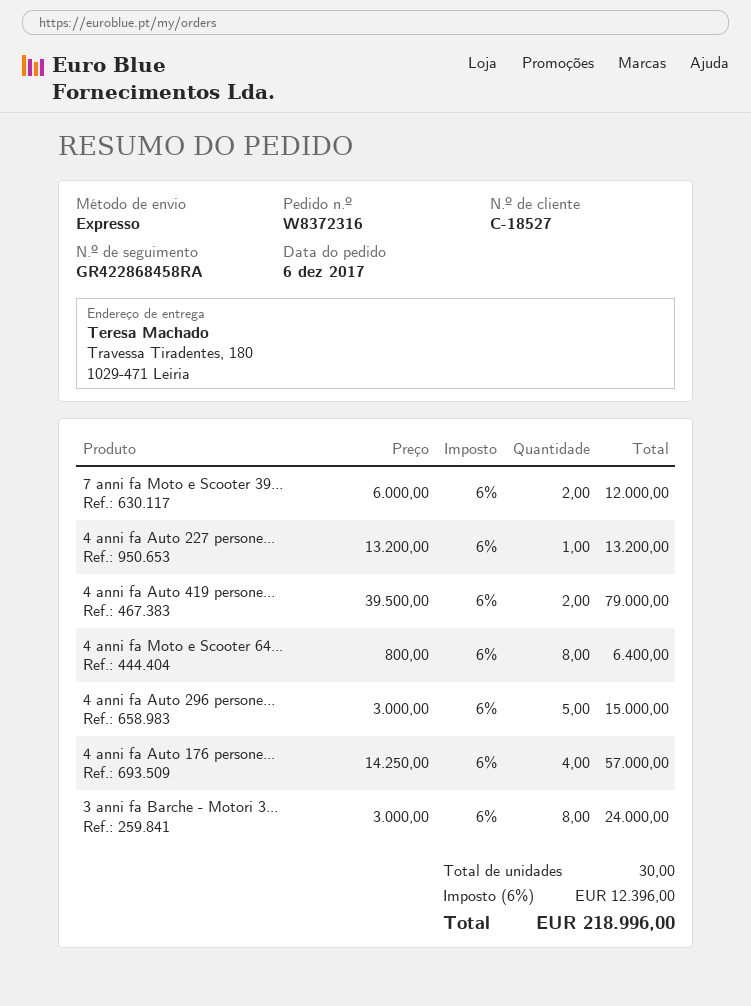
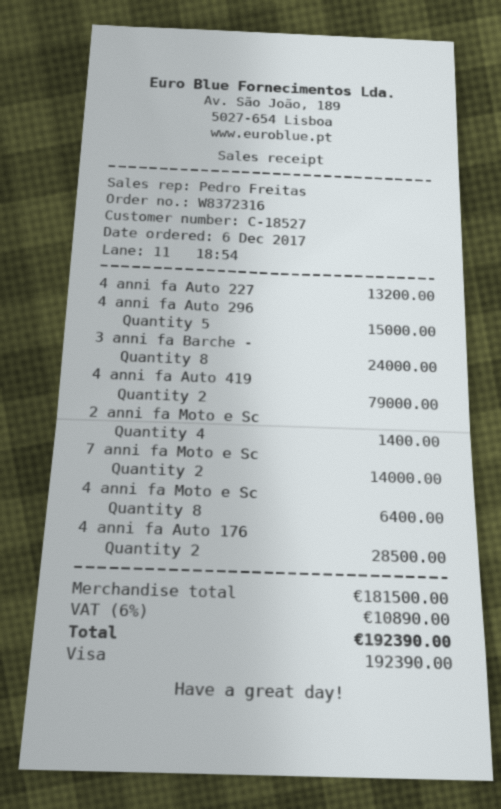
7 anni fa Moto e Scooter 39...: 2 for 12000.00 -> 2 for 14000.00
4 anni fa Auto 176 persone...: 4 for 57000.00 -> 2 for 28500.00
2 anni fa Moto e Sc: none -> 4 for 1400.00
tax: 6% = 12396.00 -> 6% = 10890.00
total: 218996.00 -> 192390.00

